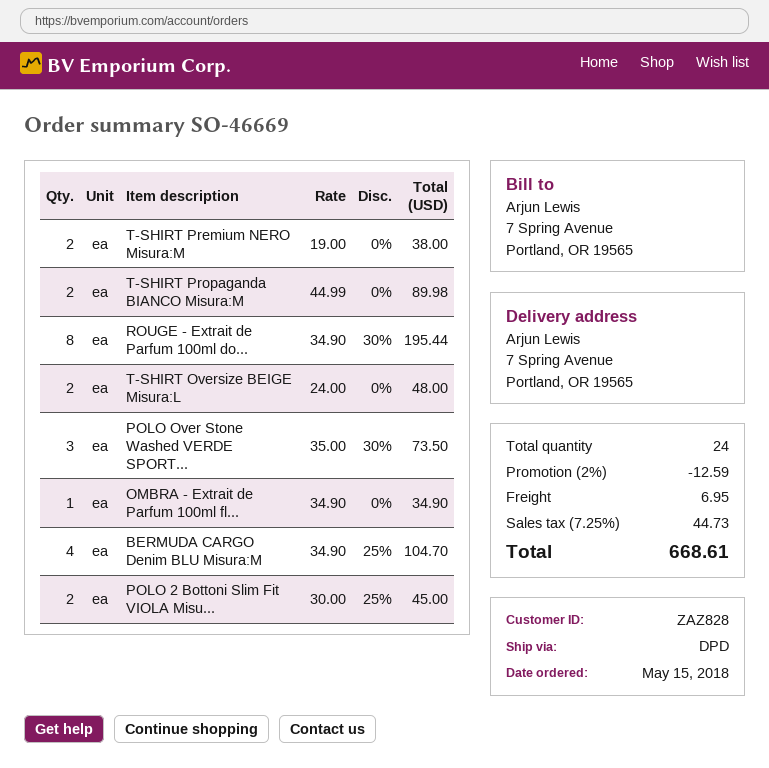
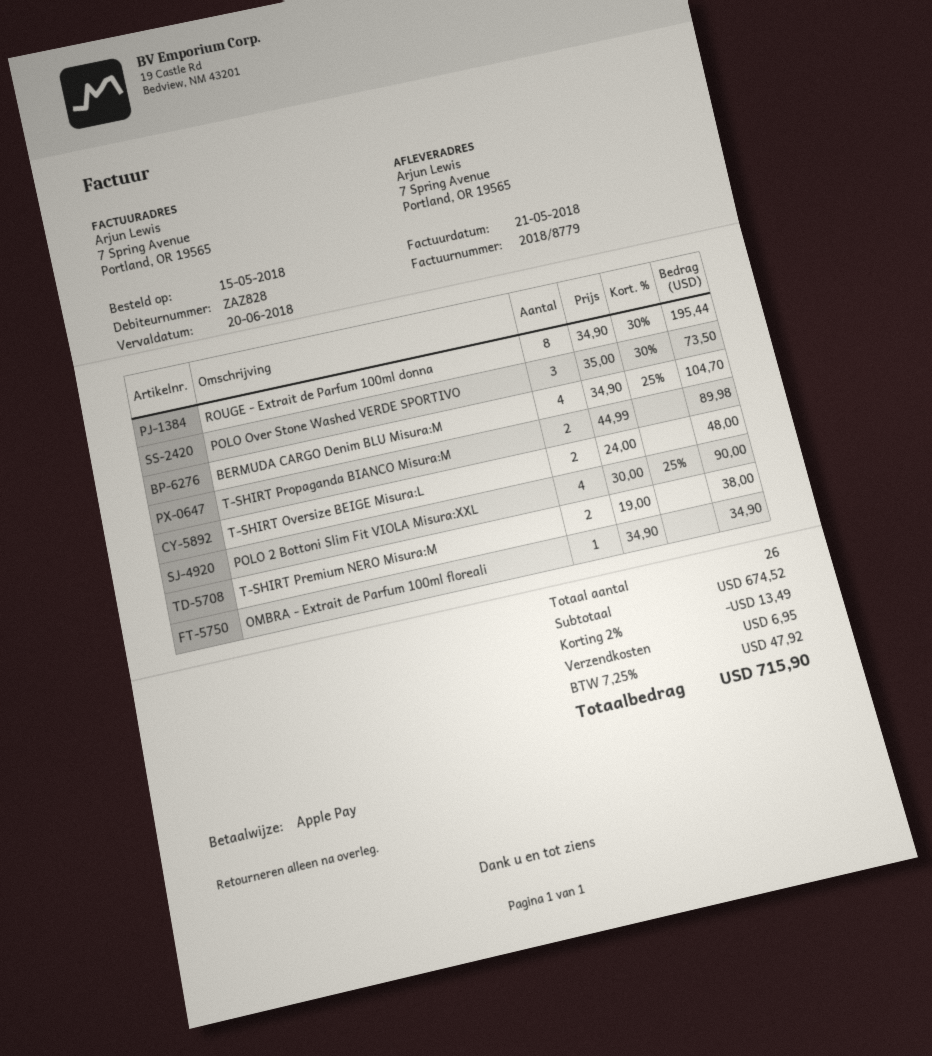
POLO 2 Bottoni Slim Fit VIOLA Misu...: 2 x 30.00 - 25% = 45.00 -> 4 x 30.00 - 25% = 90.00
total quantity: 24 -> 26
discount: 2% = 12.59 -> 2% = 13.49
tax: 7.25% = 44.73 -> 7.25% = 47.92
total: 668.61 -> 715.90

